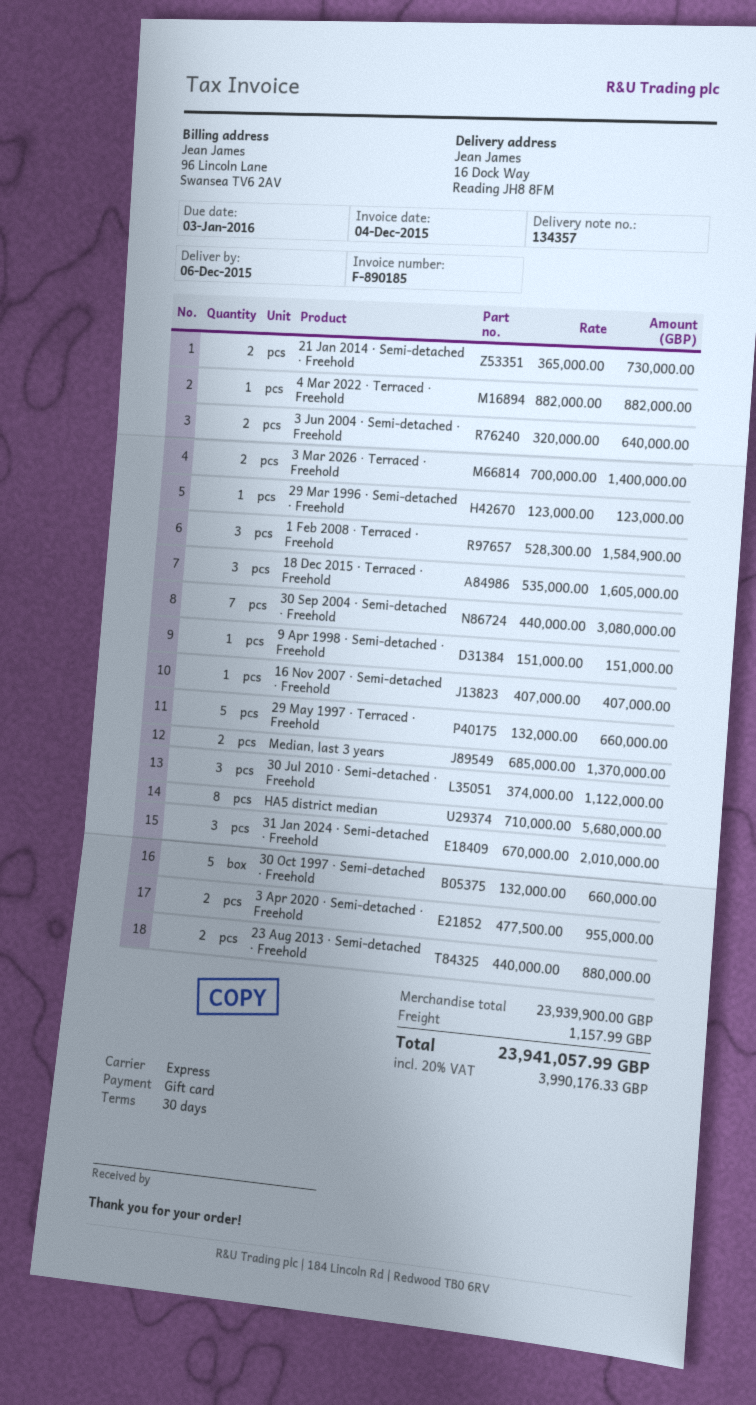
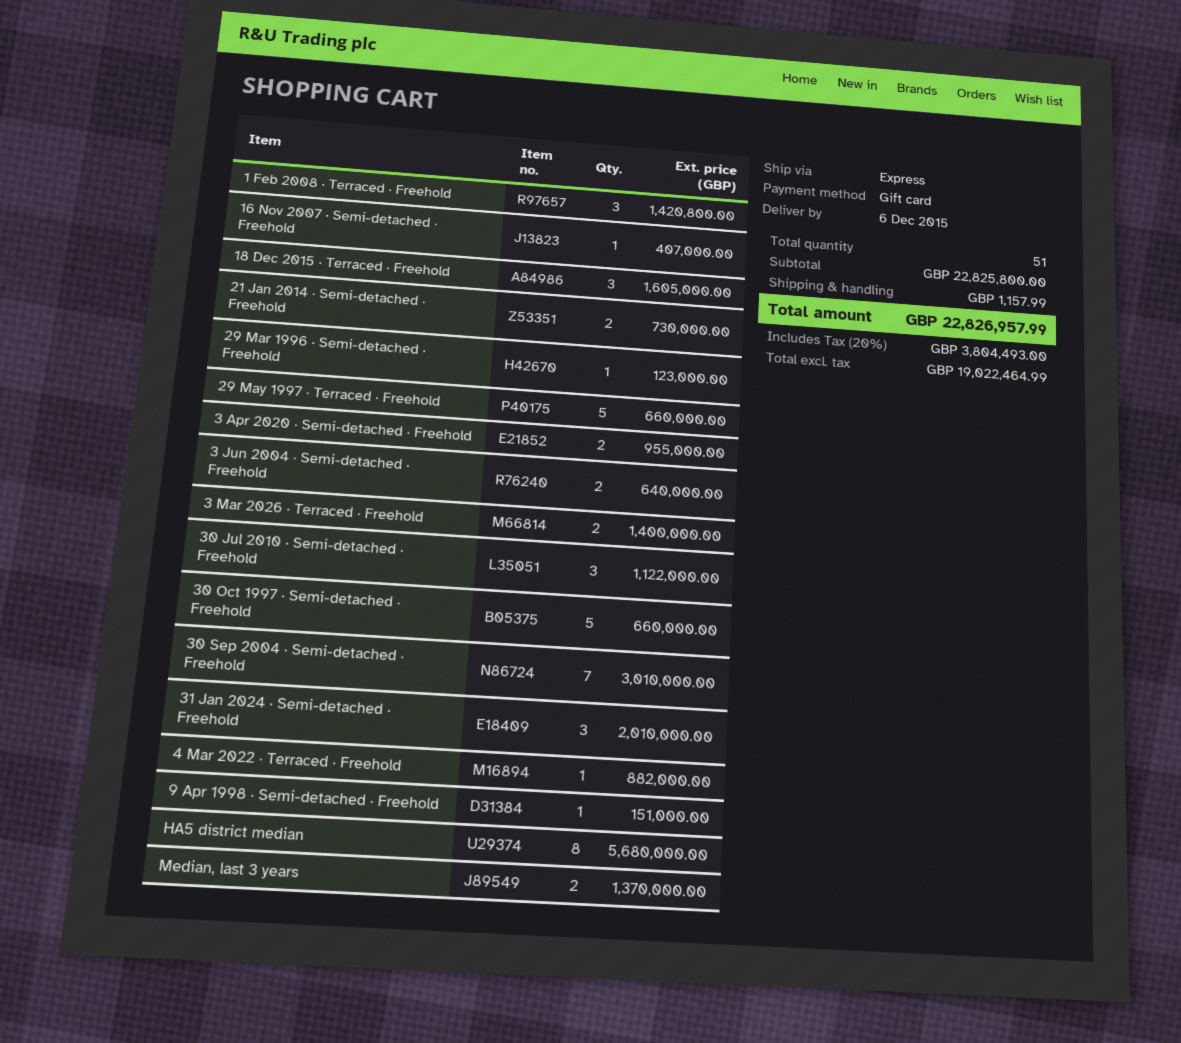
1 Feb 2008 · Terraced · Freehold: 3 for 1584900.00 -> 3 for 1420800.00
30 Sep 2004 · Semi-detached · Freehold: 7 for 3080000.00 -> 7 for 3010000.00
23 Aug 2013 · Semi-detached · Freehold: 2 for 880000.00 -> none
subtotal: 23939900.00 -> 22825800.00
tax: 20% = 3990176.33 -> 20% = 3804493.00
total: 23941057.99 -> 22826957.99

